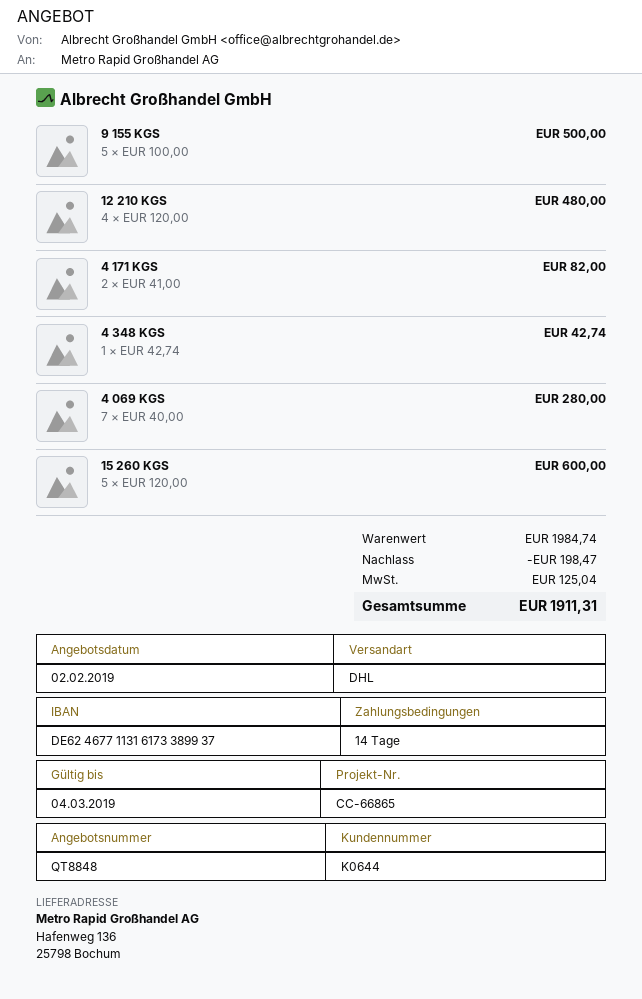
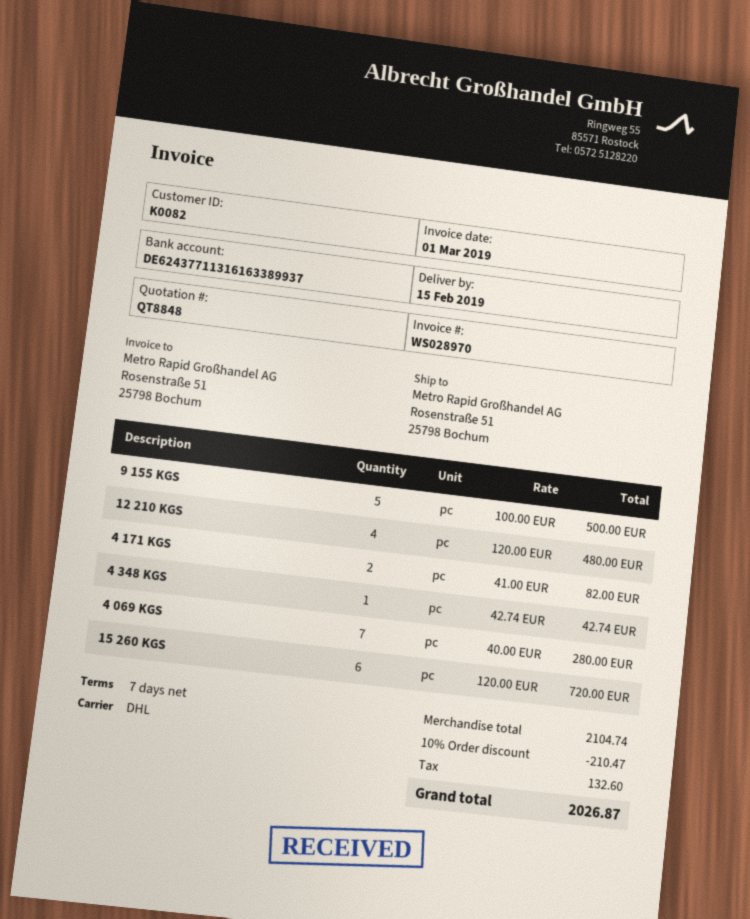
payment terms: 14 days -> 7 days
customer number: K0644 -> K0082
bank account: DE62467711316173389937 -> DE62437711316163389937
ship to: Hafenweg 136, 25798 Bochum -> Rosenstraße 51, 25798 Bochum
15 260 KGS: 5 x 120.00 = 600.00 -> 6 x 120.00 = 720.00
subtotal: 1984.74 -> 2104.74
discount: 198.47 -> 210.47
tax: 125.04 -> 132.60
total: 1911.31 -> 2026.87

